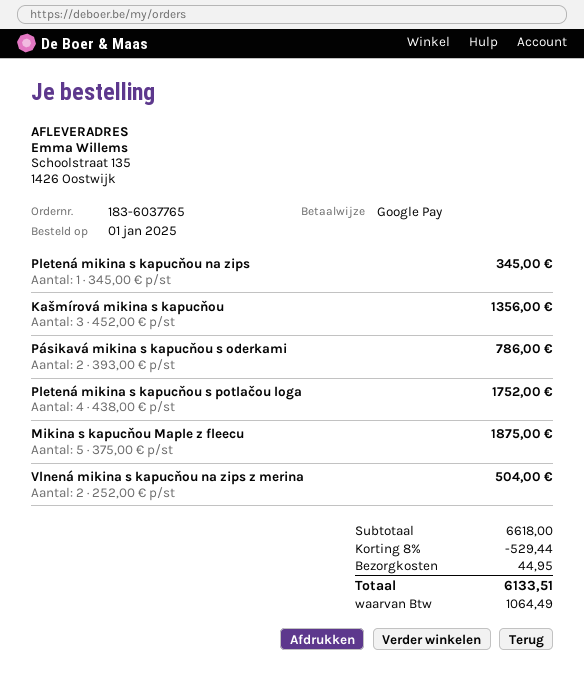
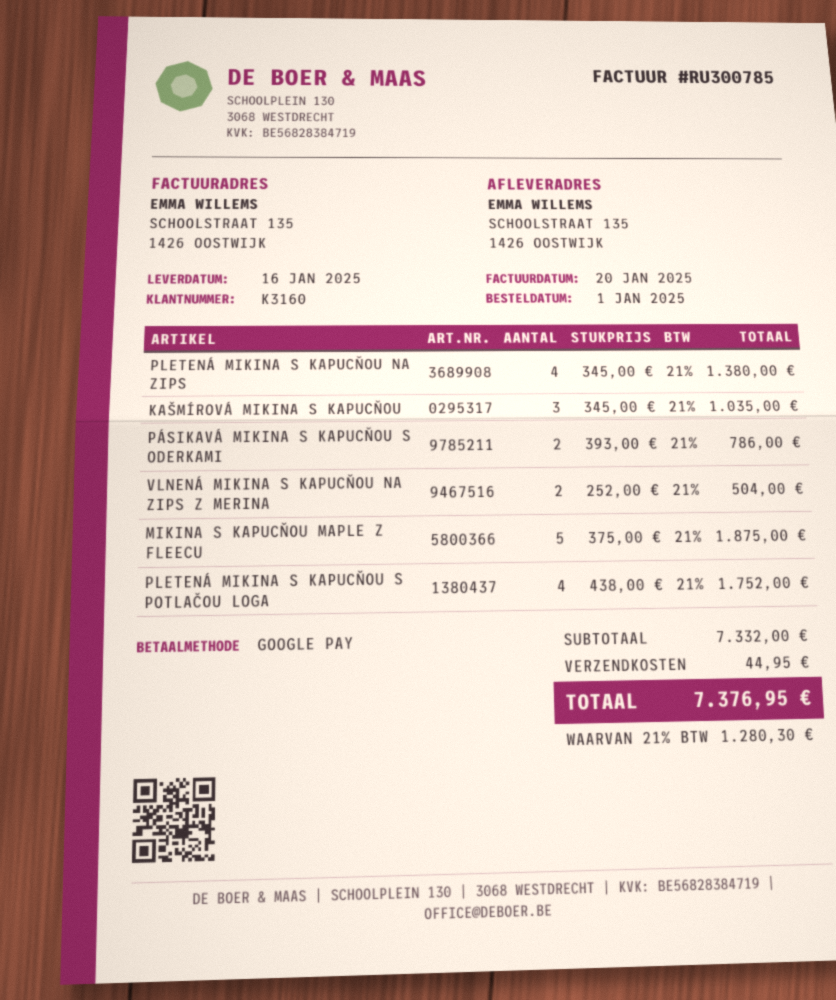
Pletená mikina s kapucňou na zips: 1 x 345.00 = 345.00 -> 4 x 345.00 = 1380.00
Kašmírová mikina s kapucňou: 3 x 452.00 = 1356.00 -> 3 x 345.00 = 1035.00
subtotal: 6618.00 -> 7332.00
discount: 8% = 529.44 -> none
tax: 1064.49 -> 1280.30
total: 6133.51 -> 7376.95

